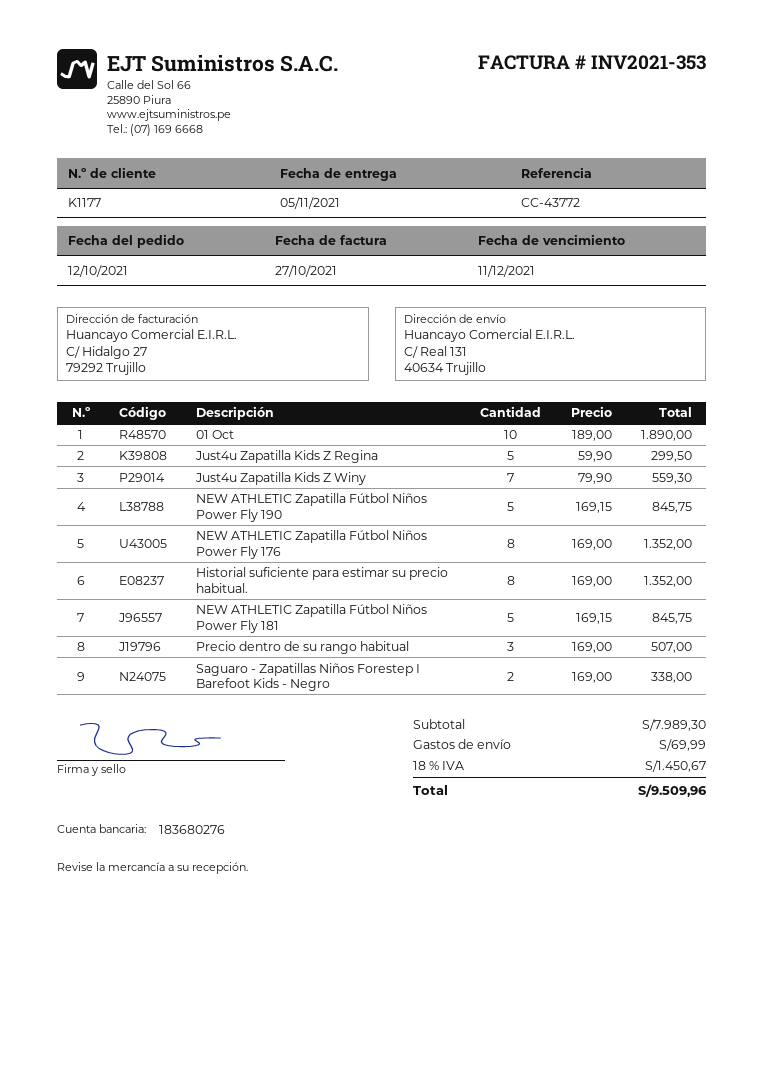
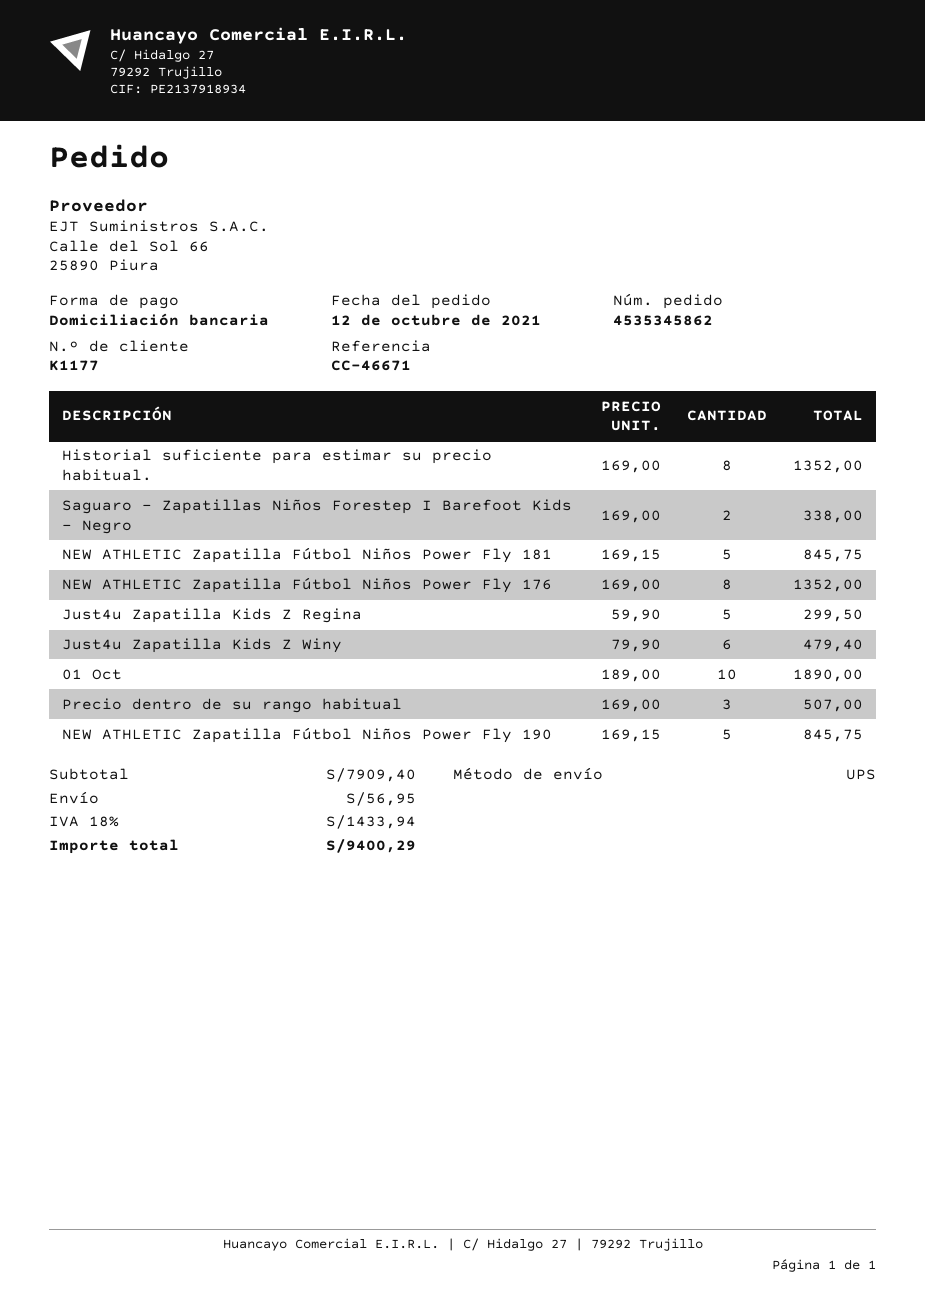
reference: CC-43772 -> CC-46671
Just4u Zapatilla Kids Z Winy: 7 x 79.90 = 559.30 -> 6 x 79.90 = 479.40
subtotal: 7989.30 -> 7909.40
shipping: 69.99 -> 56.95
tax: 18% = 1450.67 -> 18% = 1433.94
total: 9509.96 -> 9400.29

